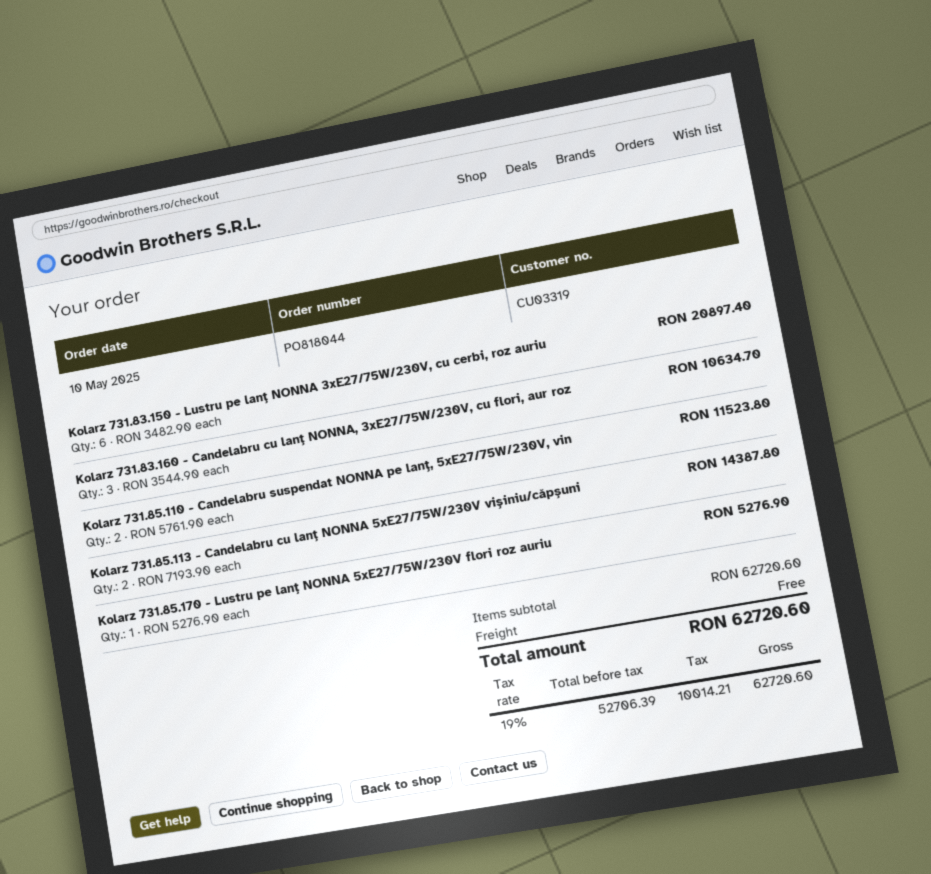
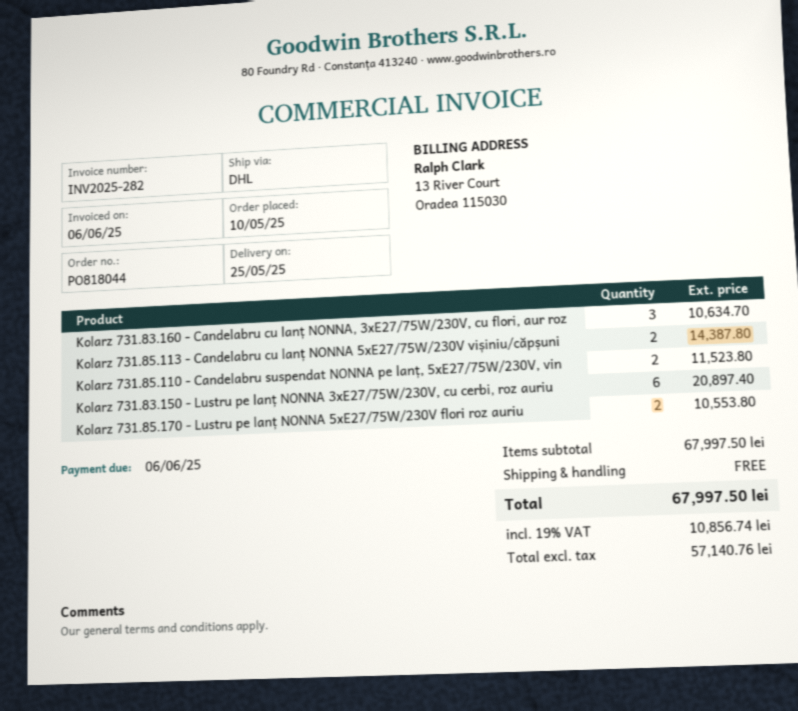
Kolarz 731.85.170 - Lustru pe lanț NONNA 5xE27/75W/230V flori roz auriu: 1 for 5276.90 -> 2 for 10553.80
subtotal: 62720.60 -> 67997.50
net: 52706.39 -> 57140.76
tax: 19% = 10014.21 -> 19% = 10856.74
total: 62720.60 -> 67997.50

